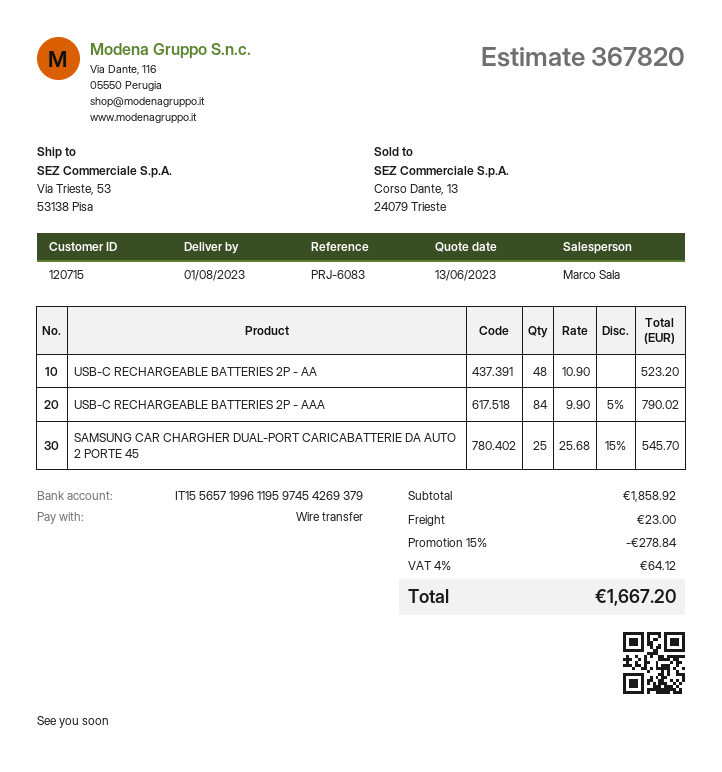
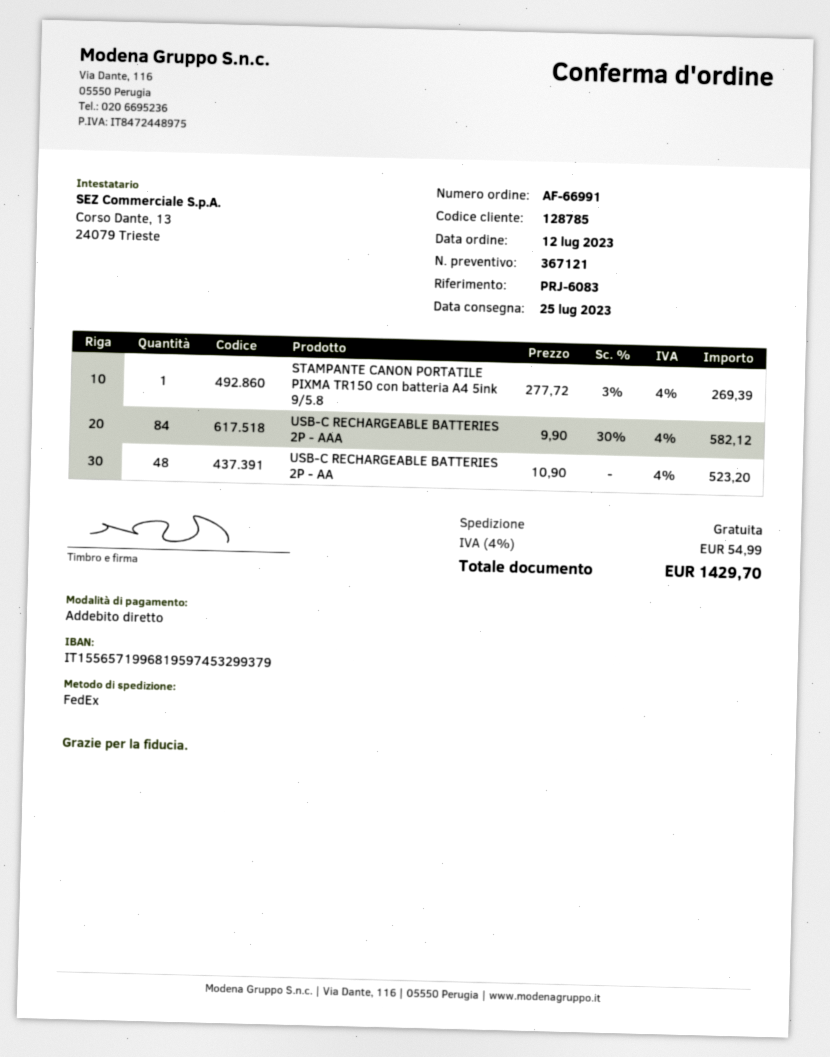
quote number: 367820 -> 367121
delivery date: 2023-08-01 -> 2023-07-25
customer number: 120715 -> 128785
payment method: bank transfer -> direct debit
bank account: IT1556571996119597454269379 -> IT1556571996819597453299379
USB-C RECHARGEABLE BATTERIES 2P - AAA: 84 x 9.90 - 5% = 790.02 -> 84 x 9.90 - 30% = 582.12
SAMSUNG CAR CHARGHER DUAL-PORT CARICABATTERIE DA AUTO 2 PORTE 45: 25 x 25.68 - 15% = 545.70 -> none
STAMPANTE CANON PORTATILE PIXMA TR150 con batteria A4 5ink 9/5.8: none -> 1 x 277.72 - 3% = 269.39
discount: 15% = 278.84 -> none
shipping: 23.00 -> 0.00
tax: 4% = 64.12 -> 4% = 54.99
total: 1667.20 -> 1429.70

